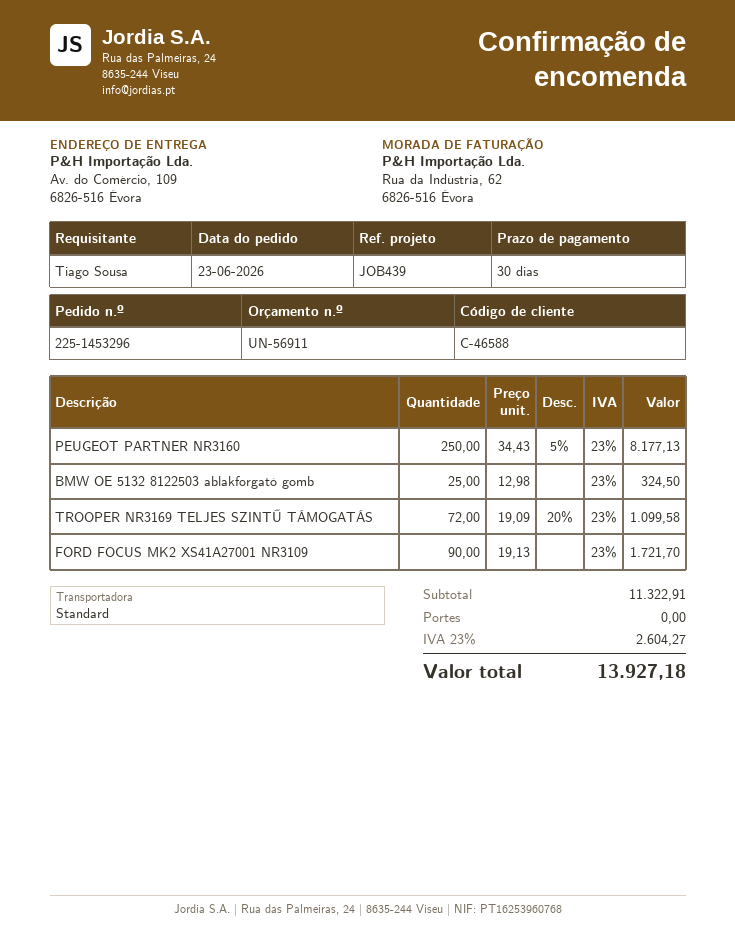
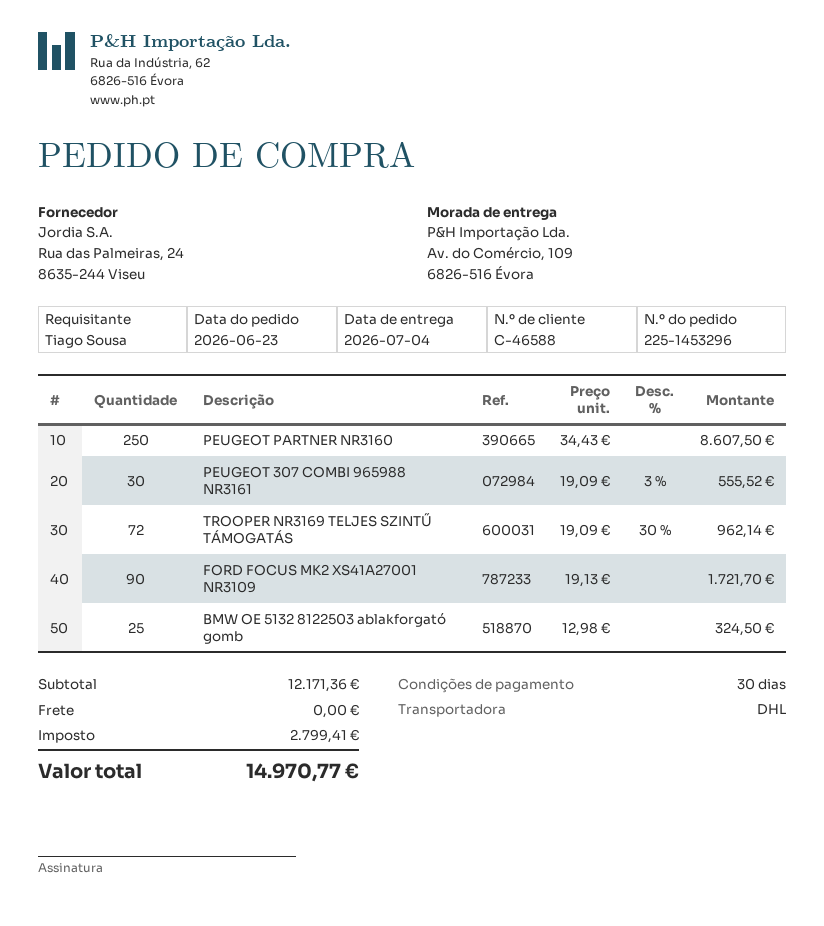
shipping method: standard -> DHL
PEUGEOT PARTNER NR3160: 250 x 34.43 - 5% = 8177.13 -> 250 x 34.43 = 8607.50
TROOPER NR3169 TELJES SZINTŰ TÁMOGATÁS: 72 x 19.09 - 20% = 1099.58 -> 72 x 19.09 - 30% = 962.14
PEUGEOT 307 COMBI 965988 NR3161: none -> 30 x 19.09 - 3% = 555.52
subtotal: 11322.91 -> 12171.36
tax: 2604.27 -> 2799.41
total: 13927.18 -> 14970.77

